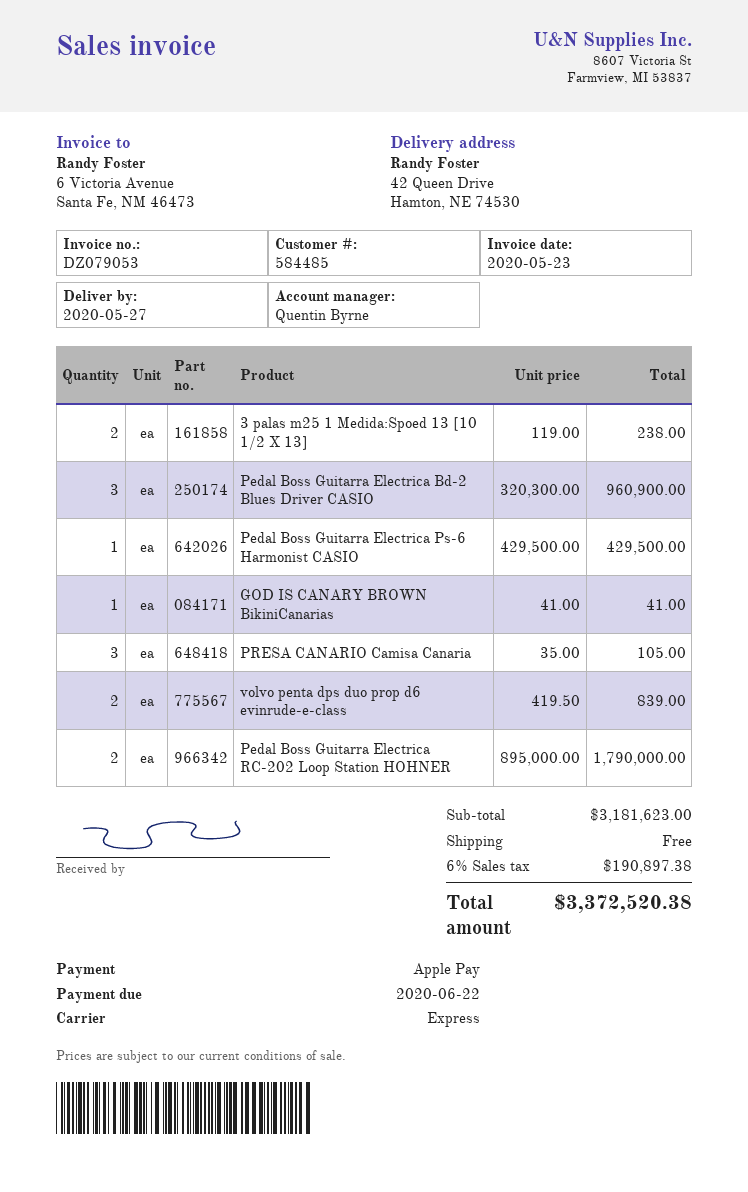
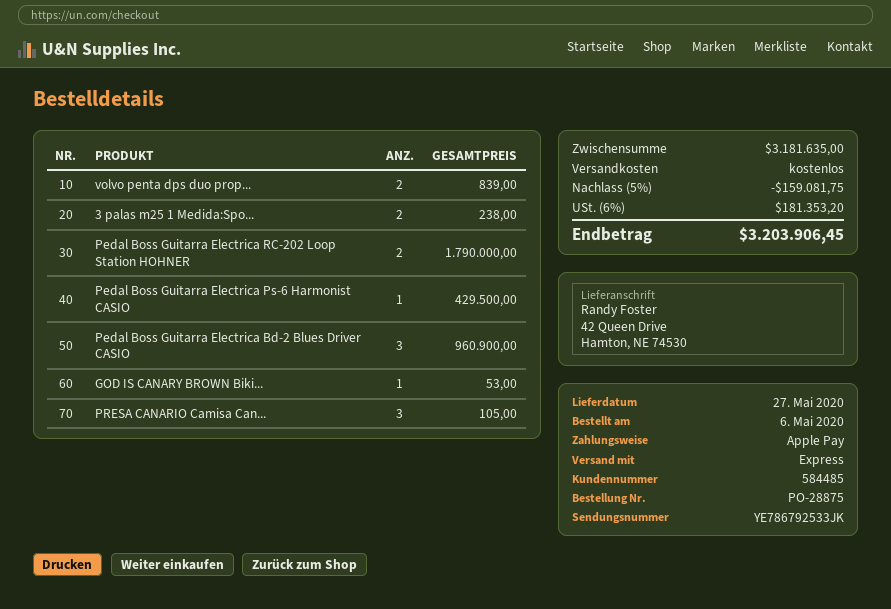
GOD IS CANARY BROWN BikiniCanarias: 1 for 41.00 -> 1 for 53.00
subtotal: 3181623.00 -> 3181635.00
discount: none -> 5% = 159081.75
tax: 6% = 190897.38 -> 6% = 181353.20
total: 3372520.38 -> 3203906.45

